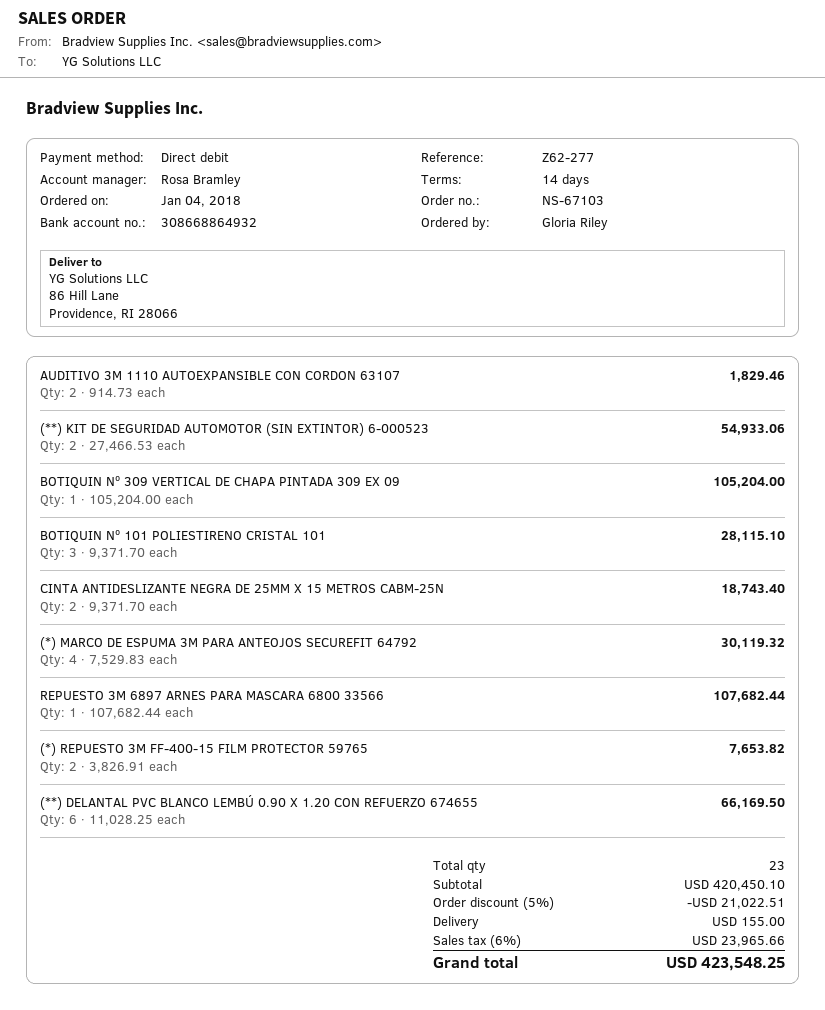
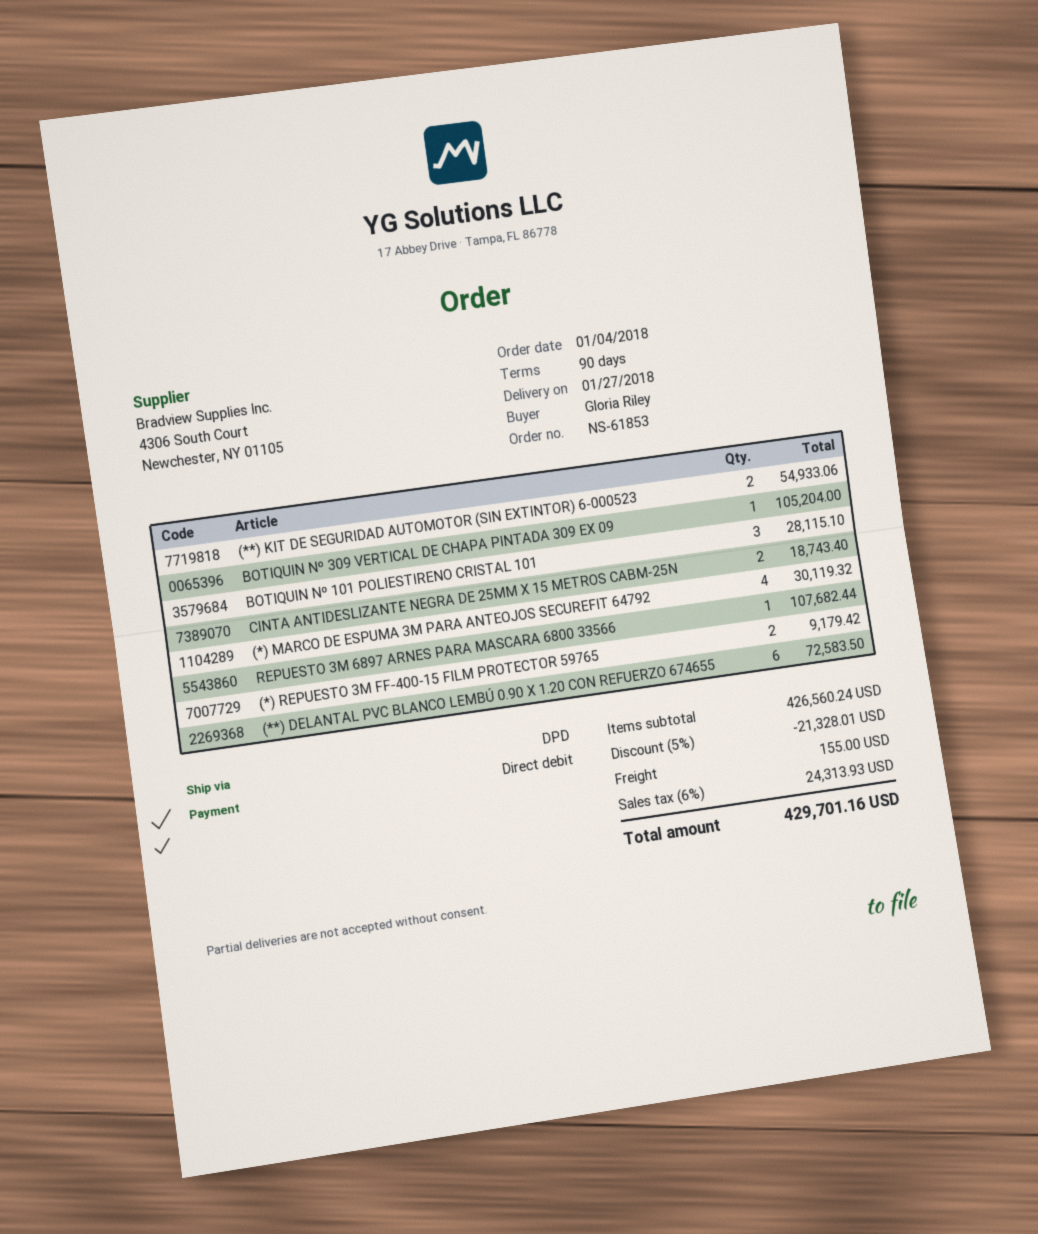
order number: NS-67103 -> NS-61853
payment terms: 14 days -> 90 days
AUDITIVO 3M 1110 AUTOEXPANSIBLE CON CORDON 63107: 2 for 1829.46 -> none
(*) REPUESTO 3M FF-400-15 FILM PROTECTOR 59765: 2 for 7653.82 -> 2 for 9179.42
(**) DELANTAL PVC BLANCO LEMBÚ 0.90 X 1.20 CON REFUERZO 674655: 6 for 66169.50 -> 6 for 72583.50
subtotal: 420450.10 -> 426560.24
discount: 5% = 21022.51 -> 5% = 21328.01
tax: 6% = 23965.66 -> 6% = 24313.93
total: 423548.25 -> 429701.16

